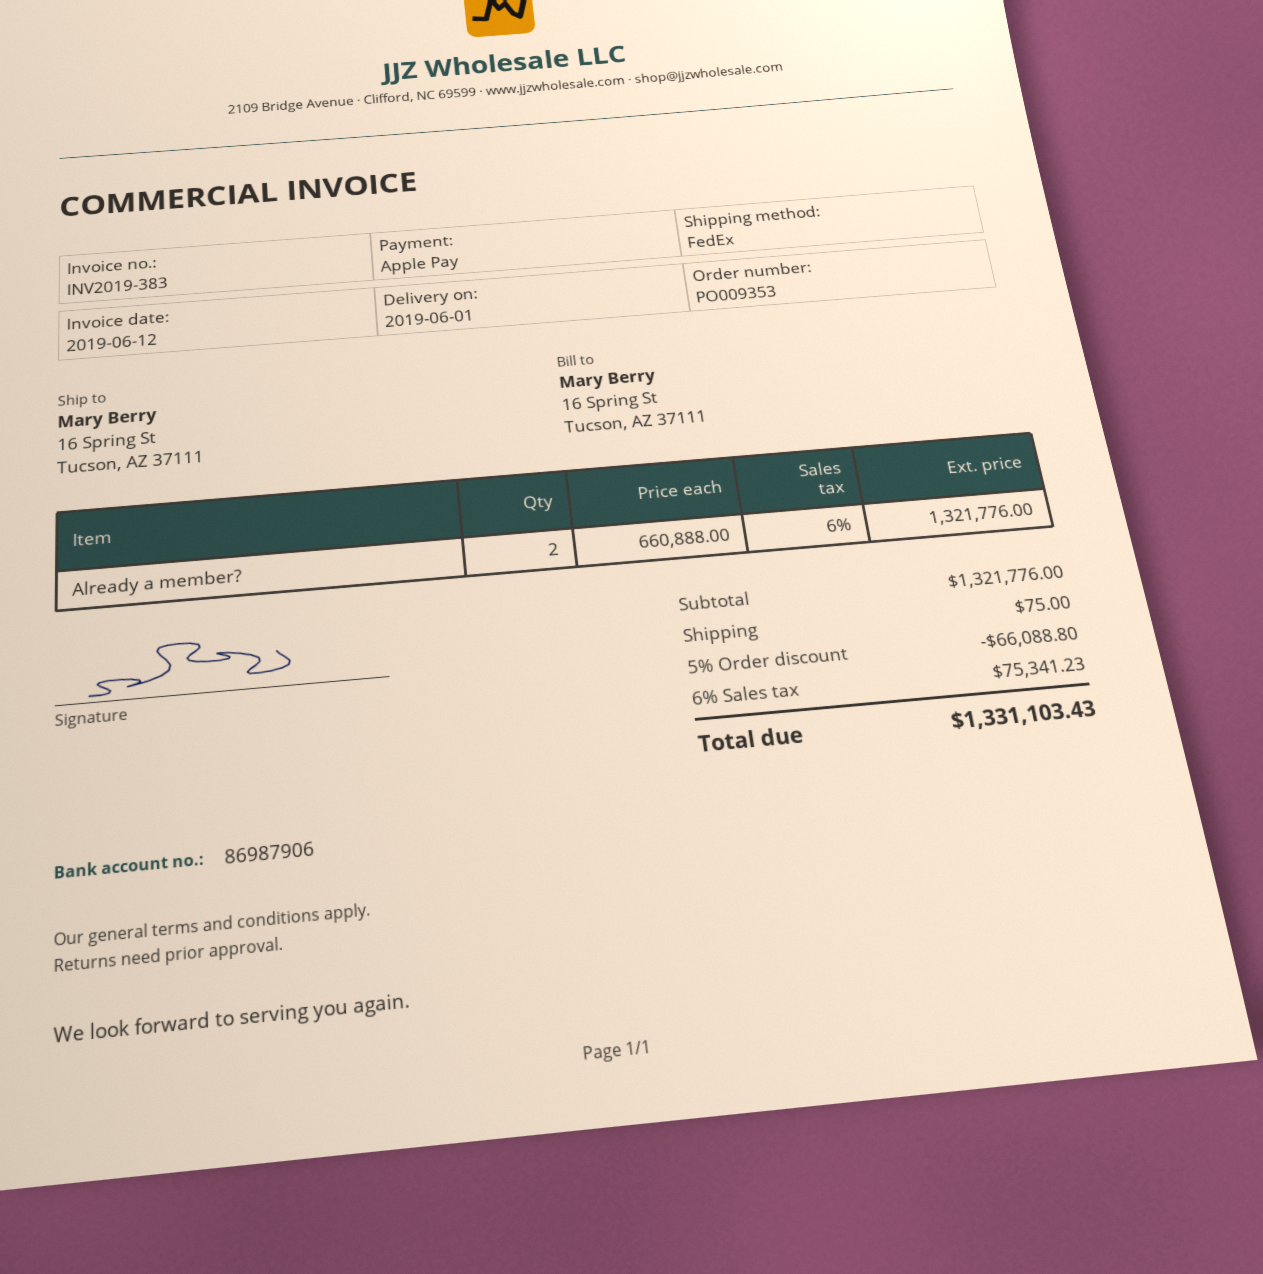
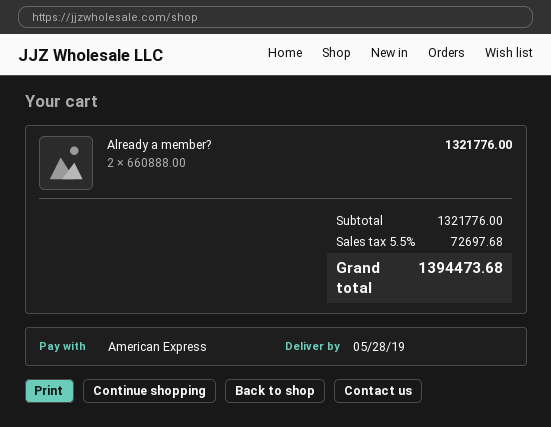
delivery date: 2019-06-01 -> 2019-05-28
payment method: Apple Pay -> American Express
discount: 5% = 66088.80 -> none
shipping: 75.00 -> none
tax: 6% = 75341.23 -> 5.5% = 72697.68
total: 1331103.43 -> 1394473.68

